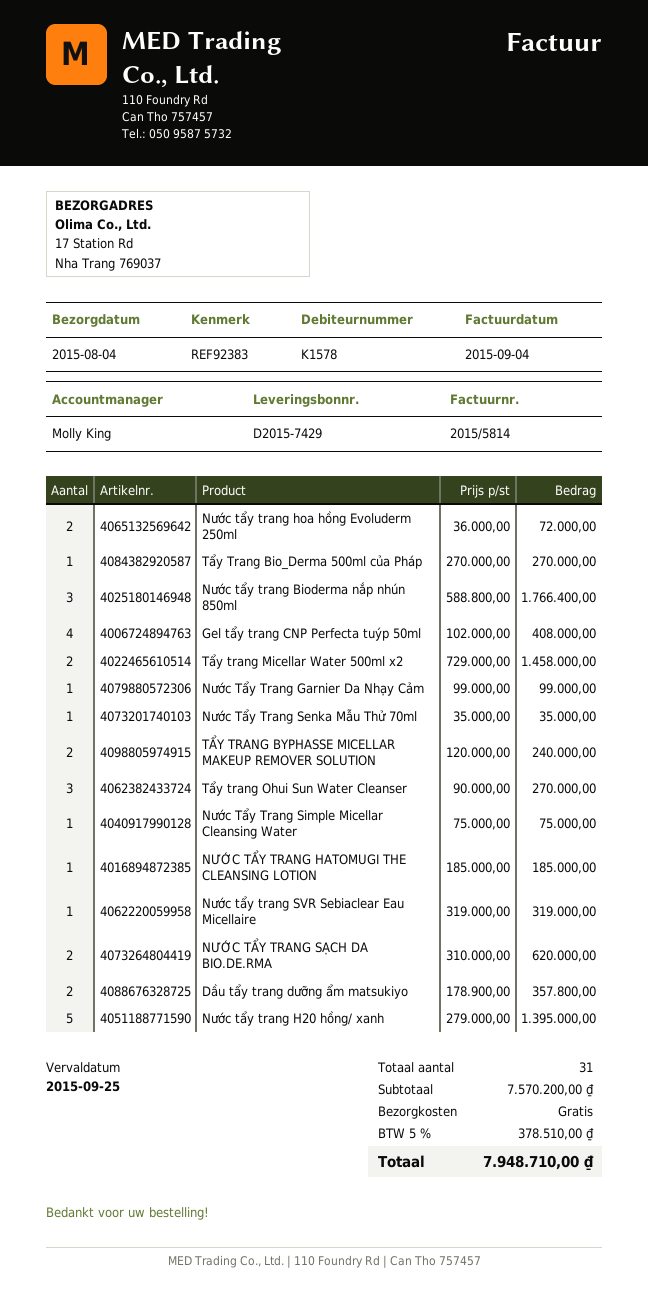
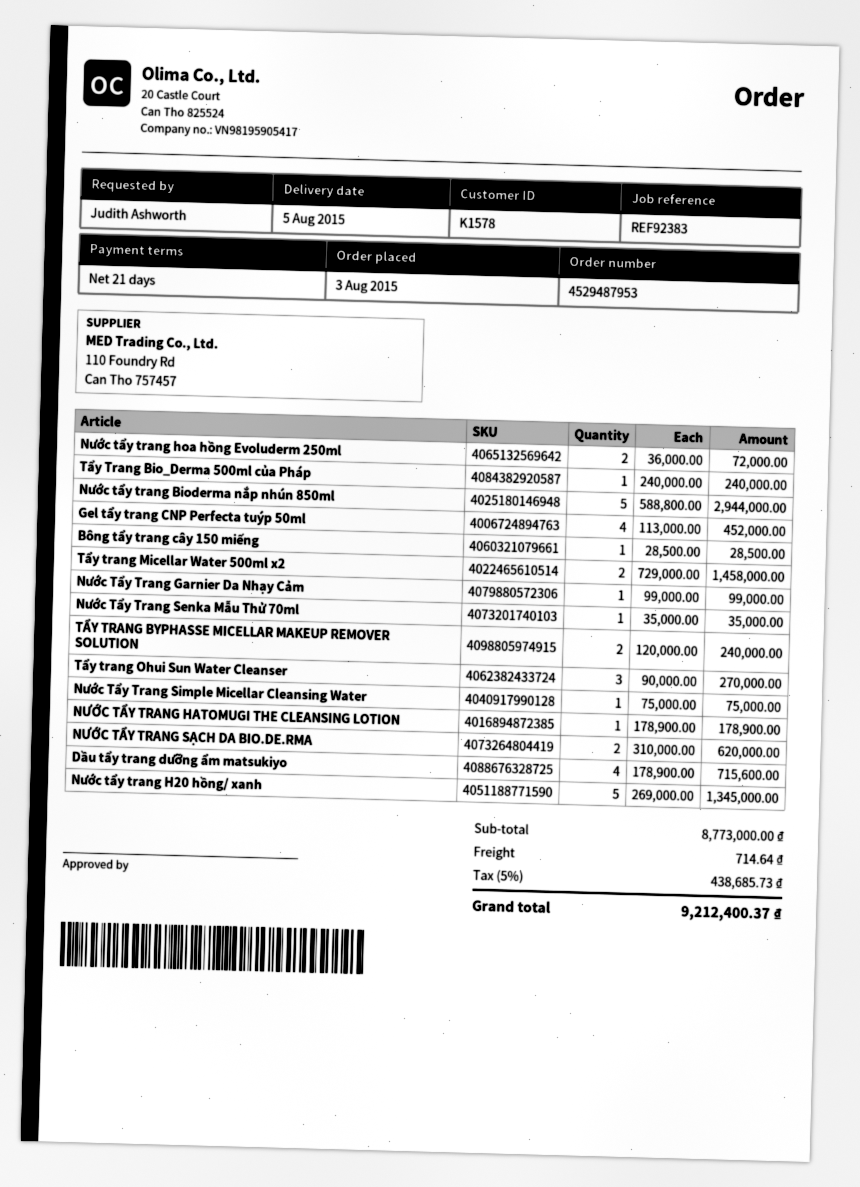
delivery date: 2015-08-04 -> 2015-08-05
Tẩy Trang Bio_Derma 500ml của Pháp: 1 x 270000.00 = 270000.00 -> 1 x 240000.00 = 240000.00
Nước tẩy trang Bioderma nắp nhún 850ml: 3 x 588800.00 = 1766400.00 -> 5 x 588800.00 = 2944000.00
Gel tẩy trang CNP Perfecta tuýp 50ml: 4 x 102000.00 = 408000.00 -> 4 x 113000.00 = 452000.00
NƯỚC TẨY TRANG HATOMUGI THE CLEANSING LOTION: 1 x 185000.00 = 185000.00 -> 1 x 178900.00 = 178900.00
Nước tẩy trang SVR Sebiaclear Eau Micellaire: 1 x 319000.00 = 319000.00 -> none
Dầu tẩy trang dưỡng ẩm matsukiyo: 2 x 178900.00 = 357800.00 -> 4 x 178900.00 = 715600.00
Nước tẩy trang H20 hồng/ xanh: 5 x 279000.00 = 1395000.00 -> 5 x 269000.00 = 1345000.00
Bông tẩy trang cây 150 miếng: none -> 1 x 28500.00 = 28500.00
subtotal: 7570200.00 -> 8773000.00
shipping: 0.00 -> 714.64
tax: 5% = 378510.00 -> 5% = 438685.73
total: 7948710.00 -> 9212400.37

